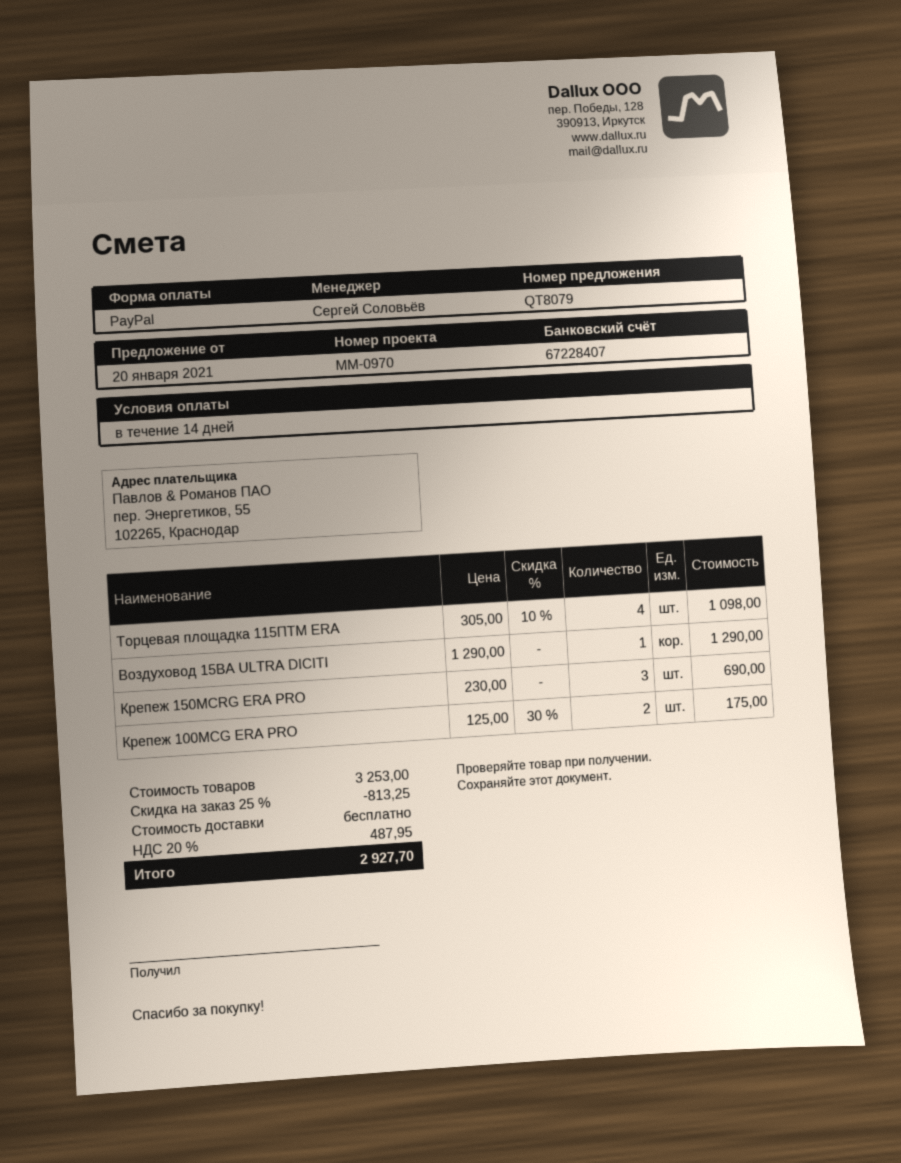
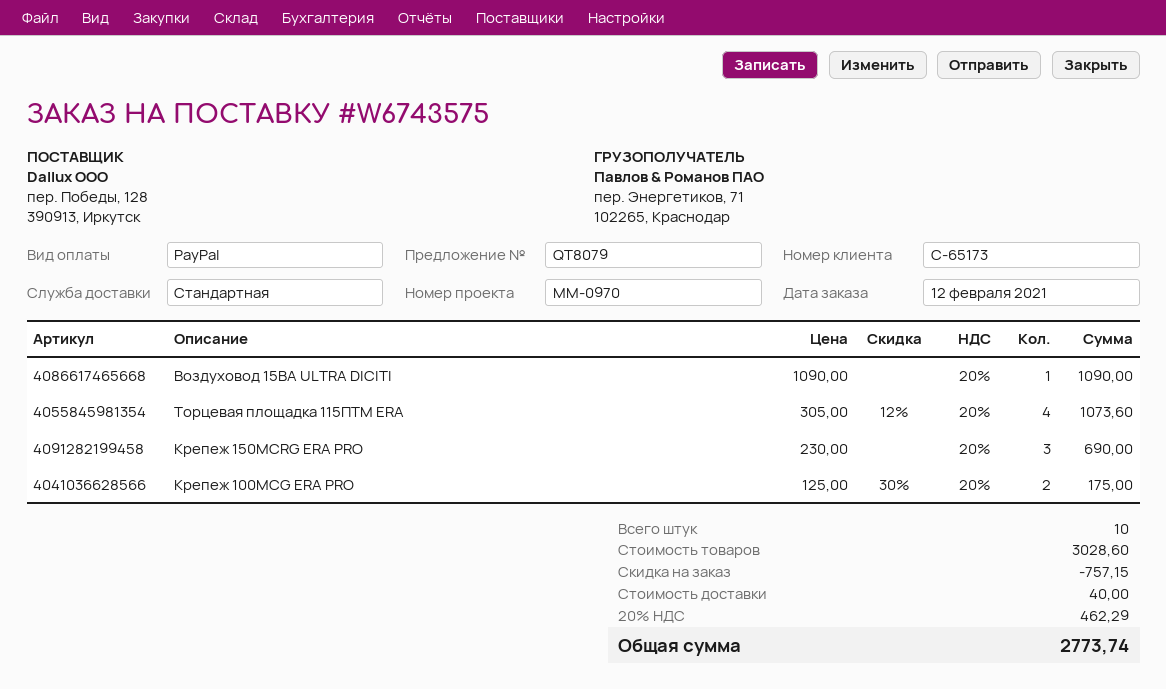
Торцевая площадка 115ПТМ ERA: 4 x 305.00 - 10% = 1098.00 -> 4 x 305.00 - 12% = 1073.60
Воздуховод 15ВА ULTRA DICITI: 1 x 1290.00 = 1290.00 -> 1 x 1090.00 = 1090.00
subtotal: 3253.00 -> 3028.60
discount: 813.25 -> 757.15
shipping: 0.00 -> 40.00
tax: 20% = 487.95 -> 20% = 462.29
total: 2927.70 -> 2773.74

